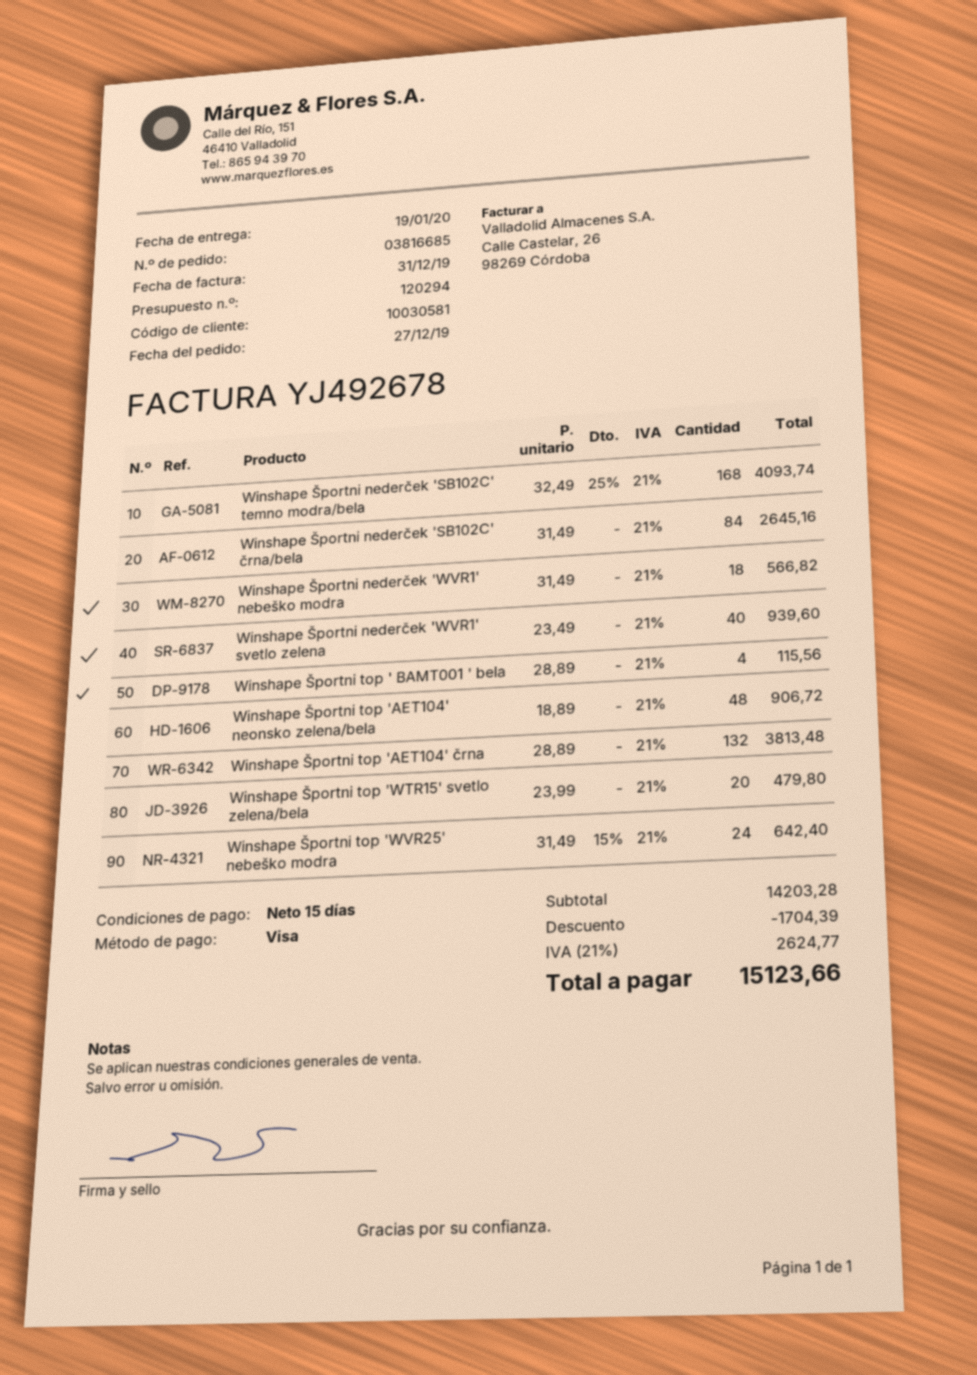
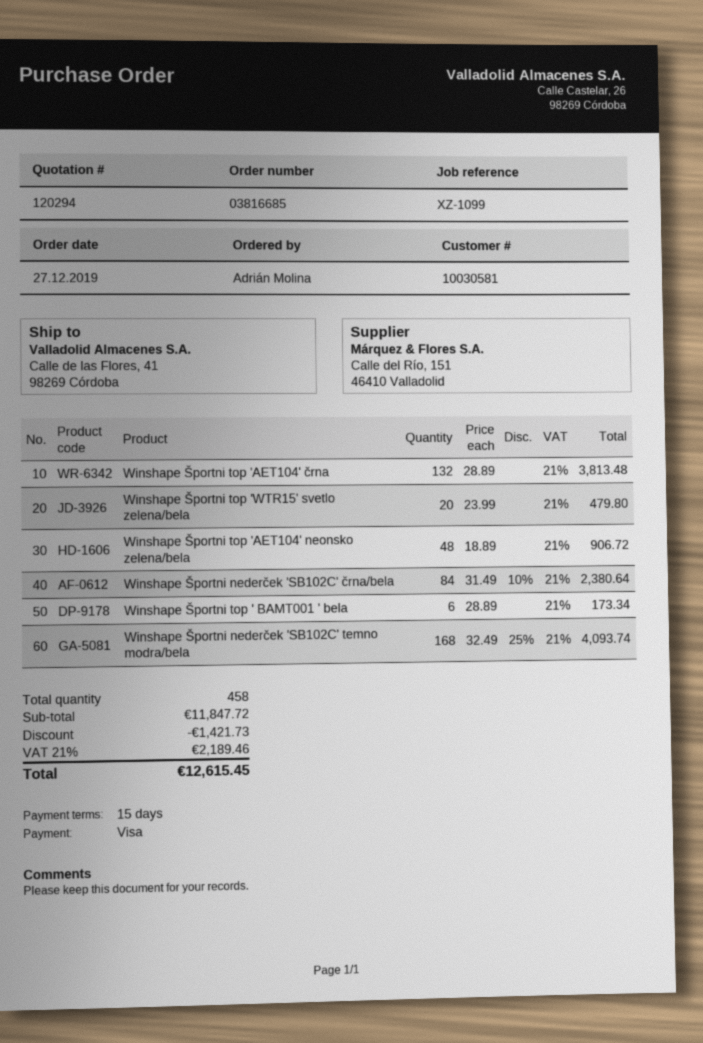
Winshape Športni nederček 'SB102C' črna/bela: 84 x 31.49 = 2645.16 -> 84 x 31.49 - 10% = 2380.64
Winshape Športni nederček 'WVR1' nebeško modra: 18 x 31.49 = 566.82 -> none
Winshape Športni nederček 'WVR1' svetlo zelena: 40 x 23.49 = 939.60 -> none
Winshape Športni top ' BAMT001 ' bela: 4 x 28.89 = 115.56 -> 6 x 28.89 = 173.34
Winshape Športni top 'WVR25' nebeško modra: 24 x 31.49 - 15% = 642.40 -> none
subtotal: 14203.28 -> 11847.72
discount: 1704.39 -> 1421.73
tax: 21% = 2624.77 -> 21% = 2189.46
total: 15123.66 -> 12615.45

